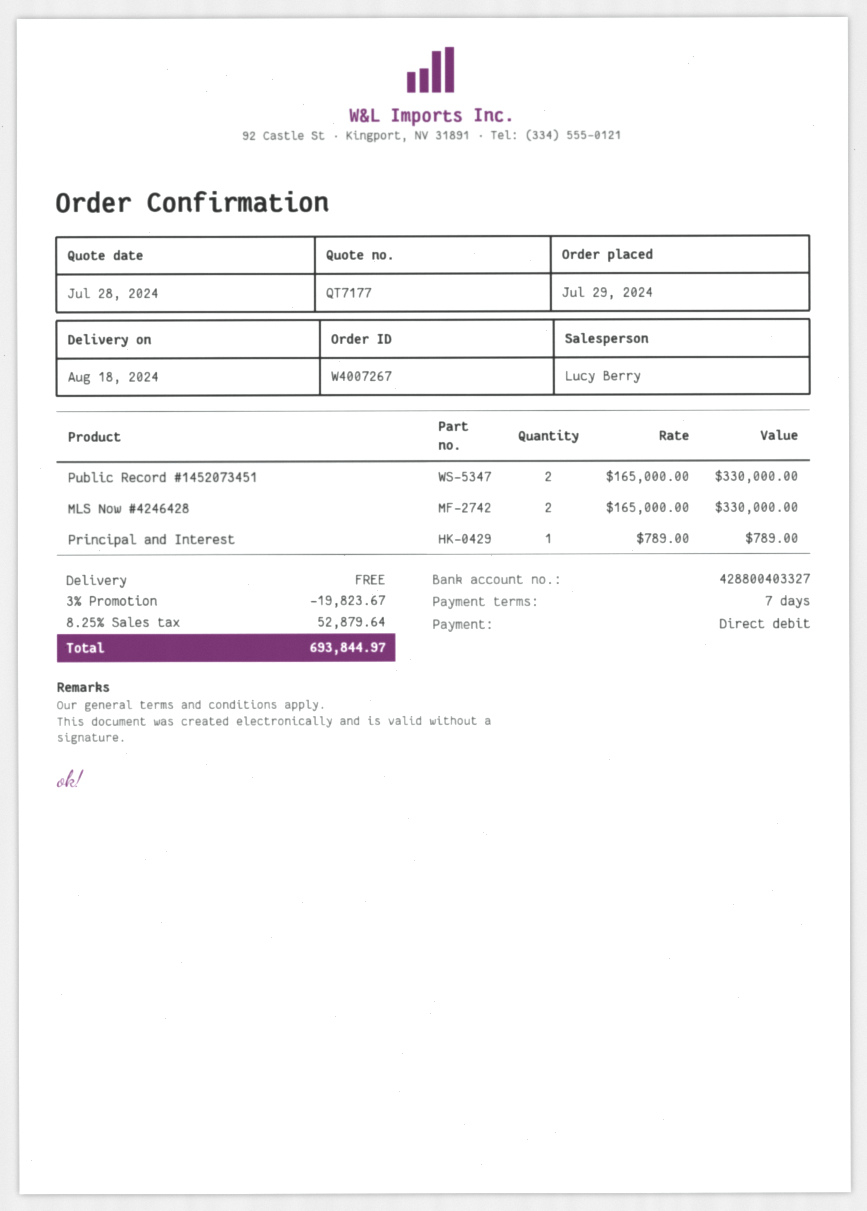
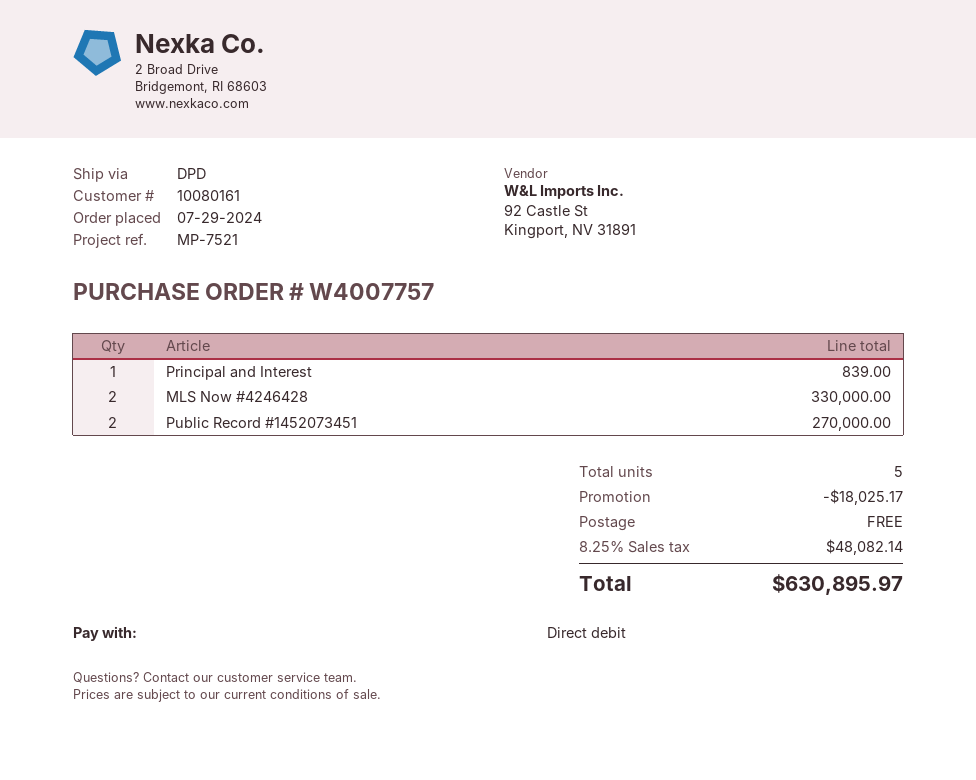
order number: W4007267 -> W4007757
Public Record #1452073451: 2 for 330000.00 -> 2 for 270000.00
Principal and Interest: 1 for 789.00 -> 1 for 839.00
discount: 19823.67 -> 18025.17
tax: 8.25% = 52879.64 -> 8.25% = 48082.14
total: 693844.97 -> 630895.97

